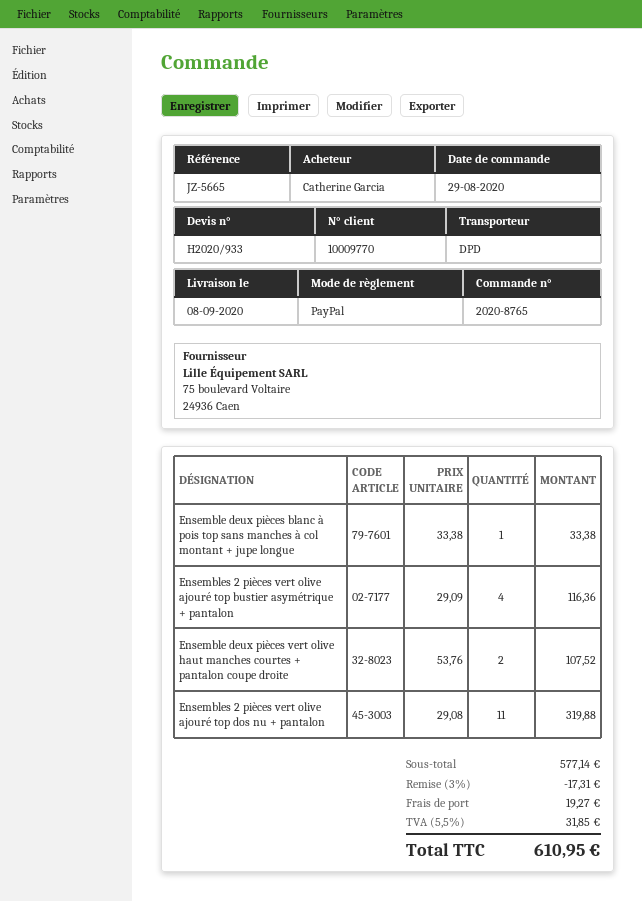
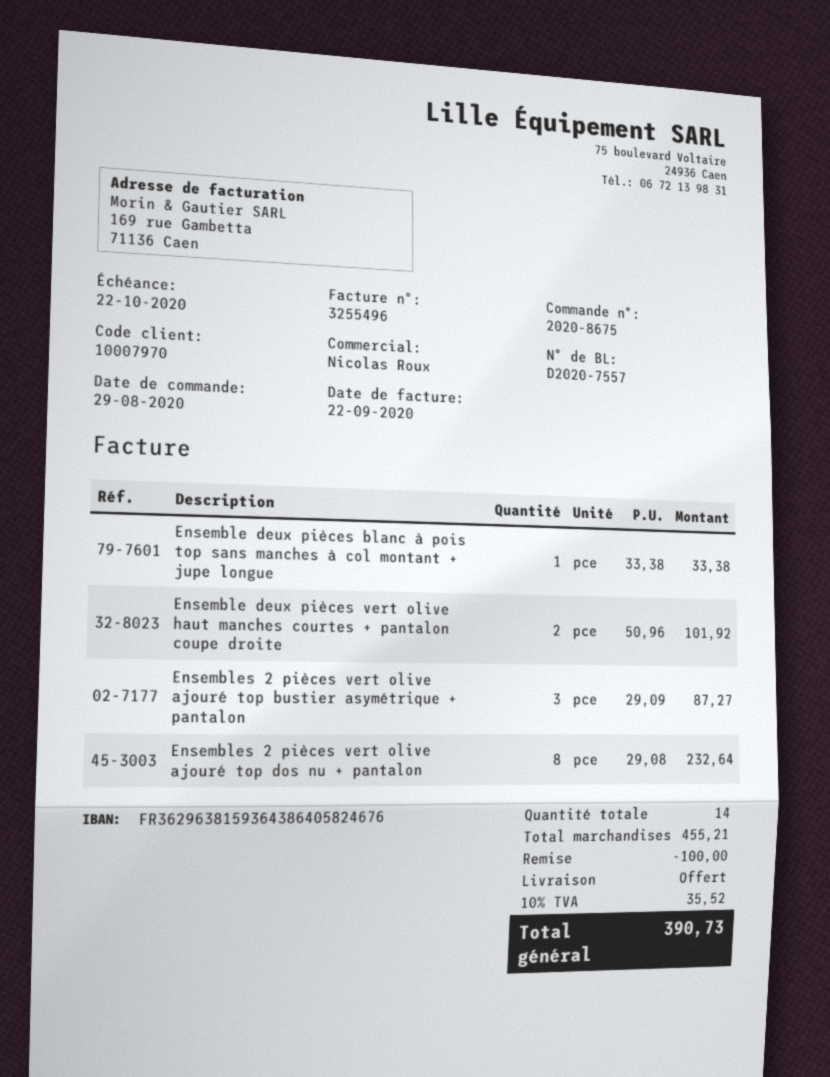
order number: 2020-8765 -> 2020-8675
customer number: 10009770 -> 10007970
Ensembles 2 pièces vert olive ajouré top bustier asymétrique + pantalon: 4 x 29.09 = 116.36 -> 3 x 29.09 = 87.27
Ensemble deux pièces vert olive haut manches courtes + pantalon coupe droite: 2 x 53.76 = 107.52 -> 2 x 50.96 = 101.92
Ensembles 2 pièces vert olive ajouré top dos nu + pantalon: 11 x 29.08 = 319.88 -> 8 x 29.08 = 232.64
subtotal: 577.14 -> 455.21
discount: 17.31 -> 100.00
shipping: 19.27 -> 0.00
tax: 5.5% = 31.85 -> 10% = 35.52
total: 610.95 -> 390.73

